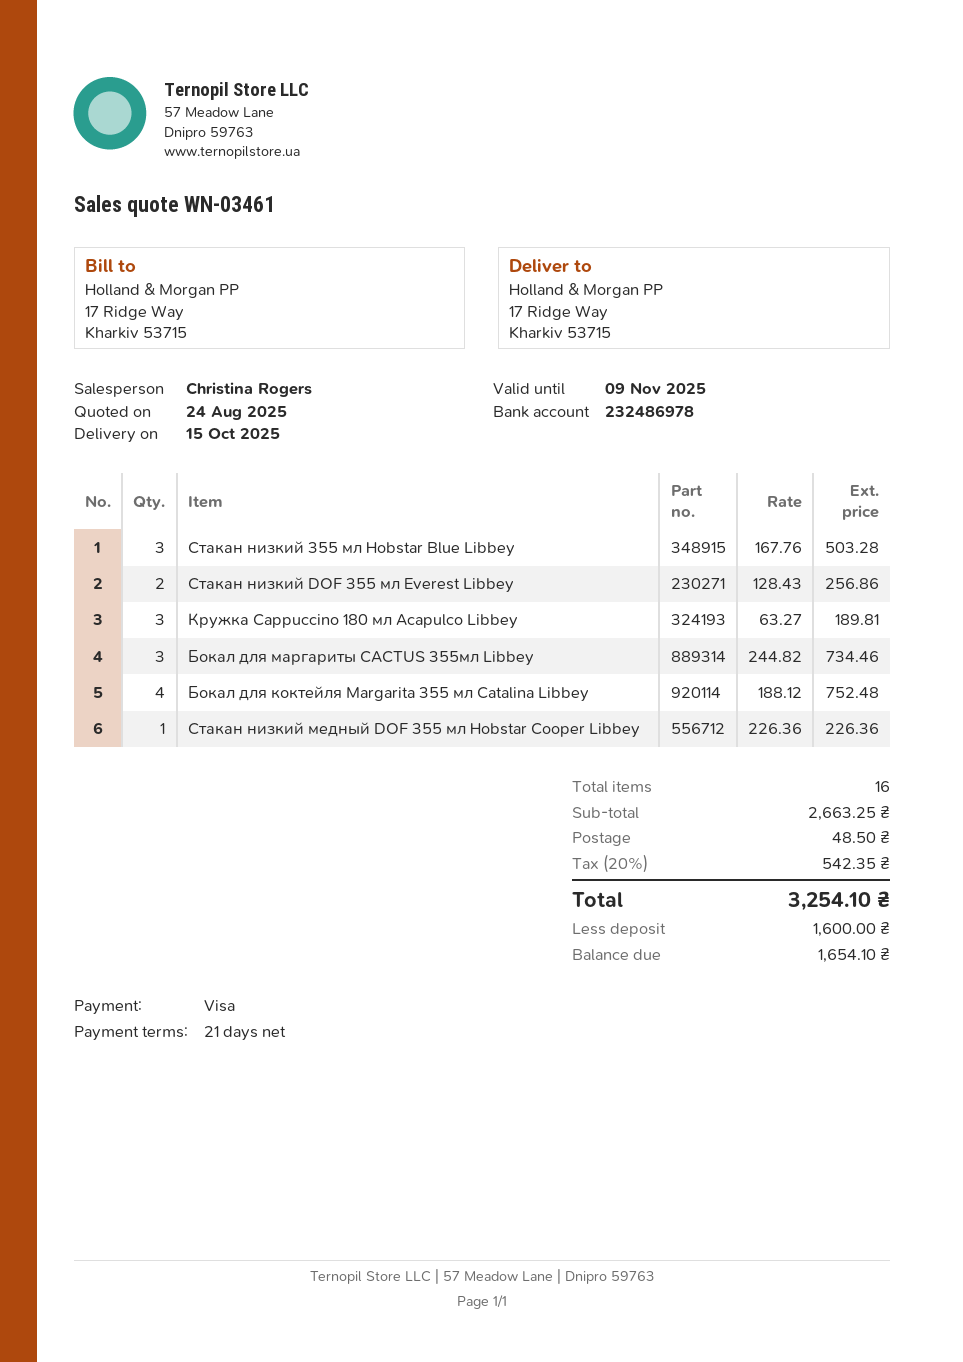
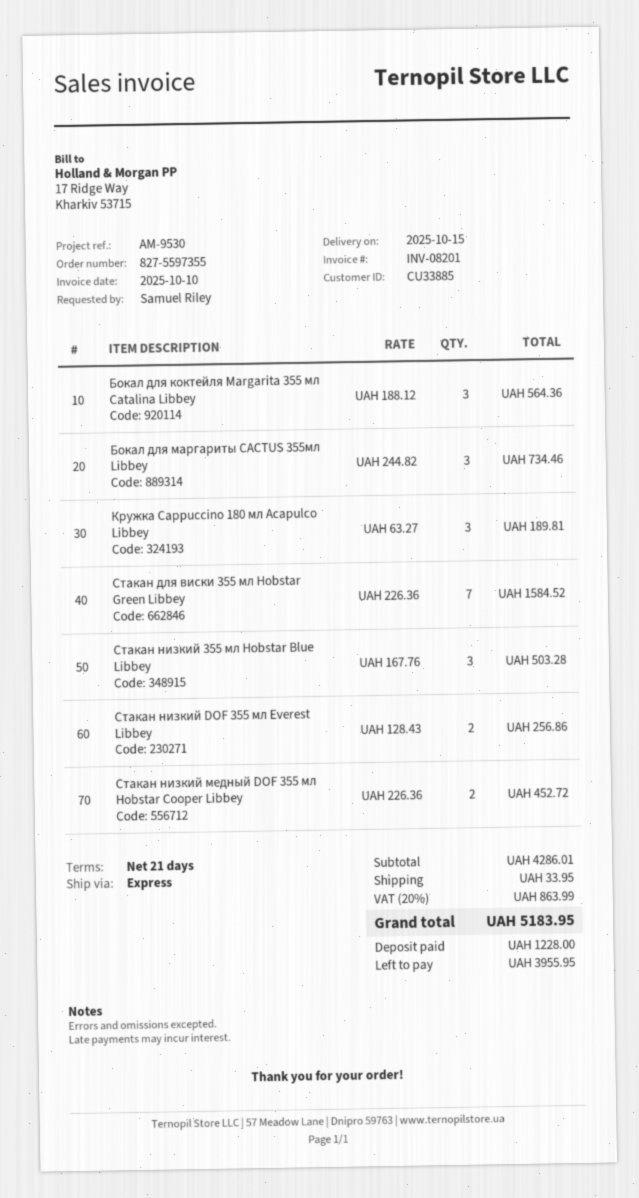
Бокал для коктейля Margarita 355 мл Catalina Libbey: 4 x 188.12 = 752.48 -> 3 x 188.12 = 564.36
Стакан низкий медный DOF 355 мл Hobstar Cooper Libbey: 1 x 226.36 = 226.36 -> 2 x 226.36 = 452.72
Стакан для виски 355 мл Hobstar Green Libbey: none -> 7 x 226.36 = 1584.52
subtotal: 2663.25 -> 4286.01
shipping: 48.50 -> 33.95
tax: 20% = 542.35 -> 20% = 863.99
total: 3254.10 -> 5183.95
deposit: 1600.00 -> 1228.00
balance: 1654.10 -> 3955.95

